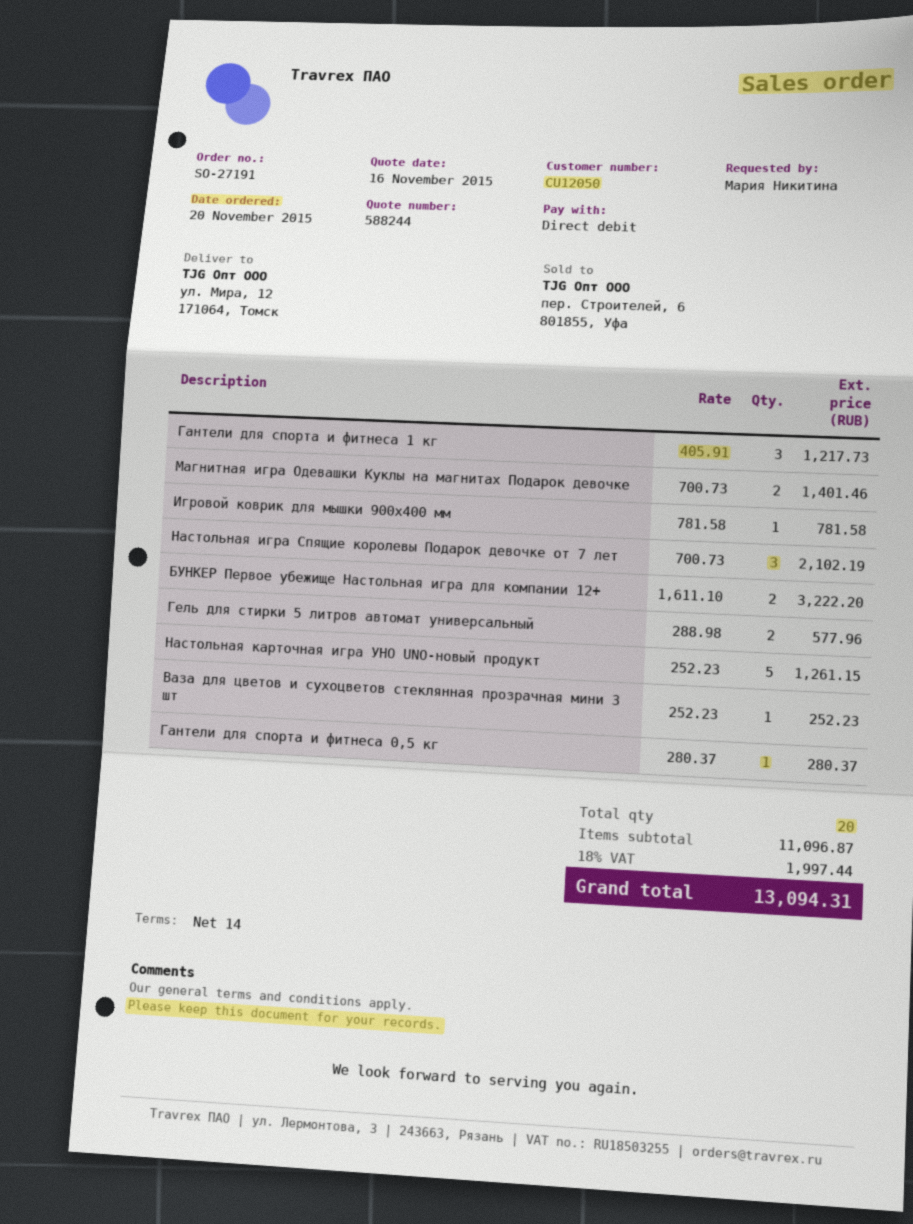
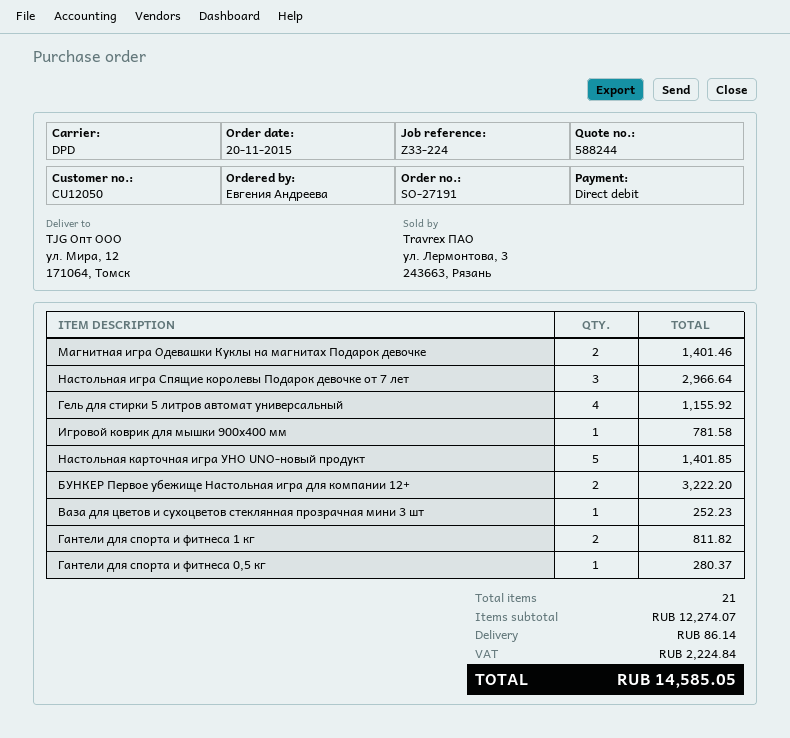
ordered by: Мария Никитина -> Евгения Андреева
Гантели для спорта и фитнеса 1 кг: 3 for 1217.73 -> 2 for 811.82
Настольная игра Спящие королевы Подарок девочке от 7 лет: 3 for 2102.19 -> 3 for 2966.64
Гель для стирки 5 литров автомат универсальный: 2 for 577.96 -> 4 for 1155.92
Настольная карточная игра УНО UNO-новый продукт: 5 for 1261.15 -> 5 for 1401.85
total quantity: 20 -> 21
subtotal: 11096.87 -> 12274.07
shipping: none -> 86.14
tax: 1997.44 -> 2224.84
total: 13094.31 -> 14585.05

